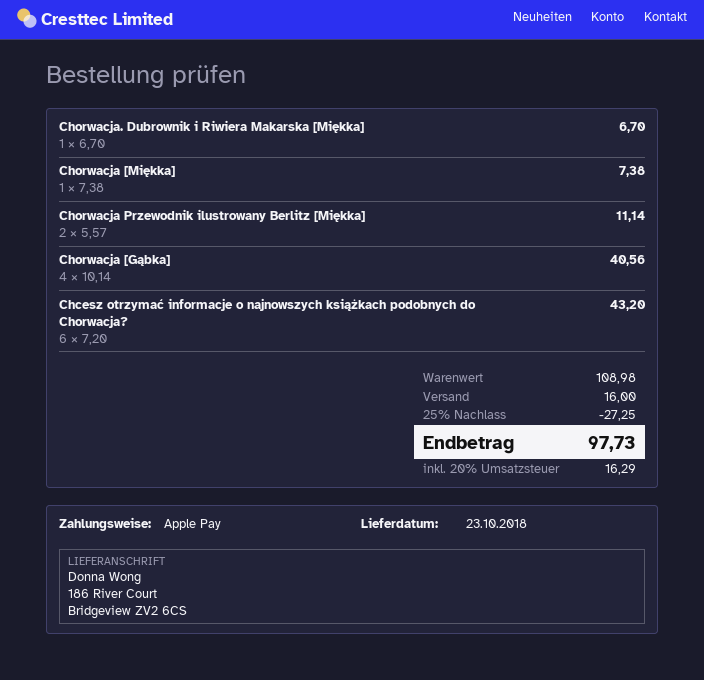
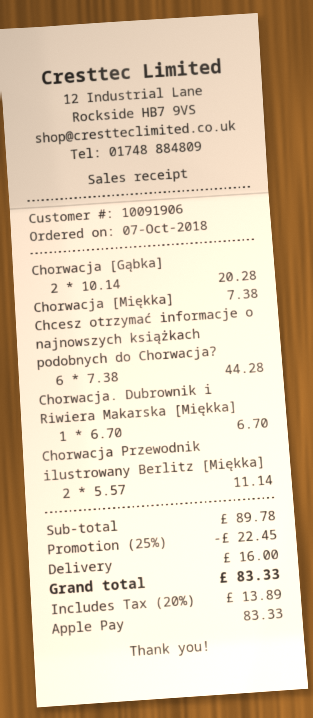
Chorwacja [Gąbka]: 4 x 10.14 = 40.56 -> 2 x 10.14 = 20.28
Chcesz otrzymać informacje o najnowszych książkach podobnych do Chorwacja?: 6 x 7.20 = 43.20 -> 6 x 7.38 = 44.28
subtotal: 108.98 -> 89.78
discount: 25% = 27.25 -> 25% = 22.45
tax: 20% = 16.29 -> 20% = 13.89
total: 97.73 -> 83.33

